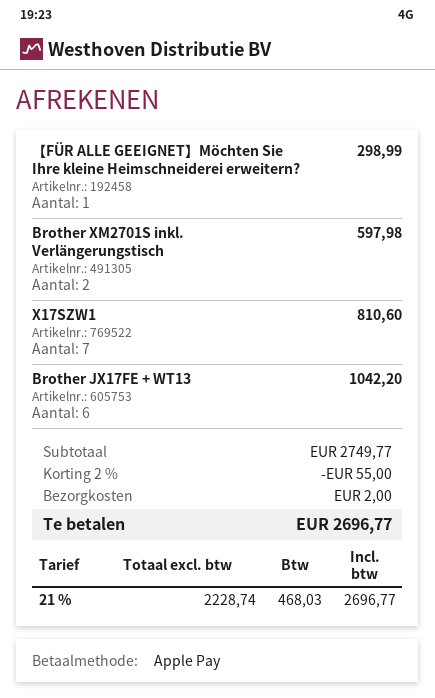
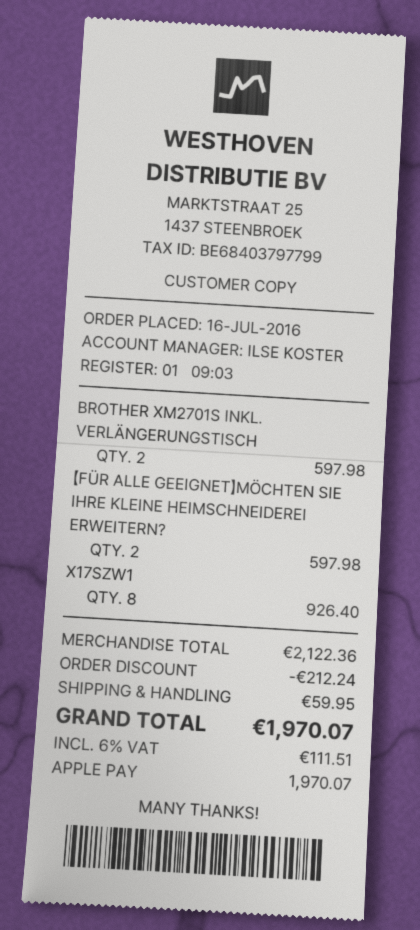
【FÜR ALLE GEEIGNET】Möchten Sie Ihre kleine Heimschneiderei erweitern?: 1 for 298.99 -> 2 for 597.98
X17SZW1: 7 for 810.60 -> 8 for 926.40
Brother JX17FE + WT13: 6 for 1042.20 -> none
subtotal: 2749.77 -> 2122.36
discount: 55.00 -> 212.24
shipping: 2.00 -> 59.95
tax: 21% = 468.03 -> 6% = 111.51
total: 2696.77 -> 1970.07

